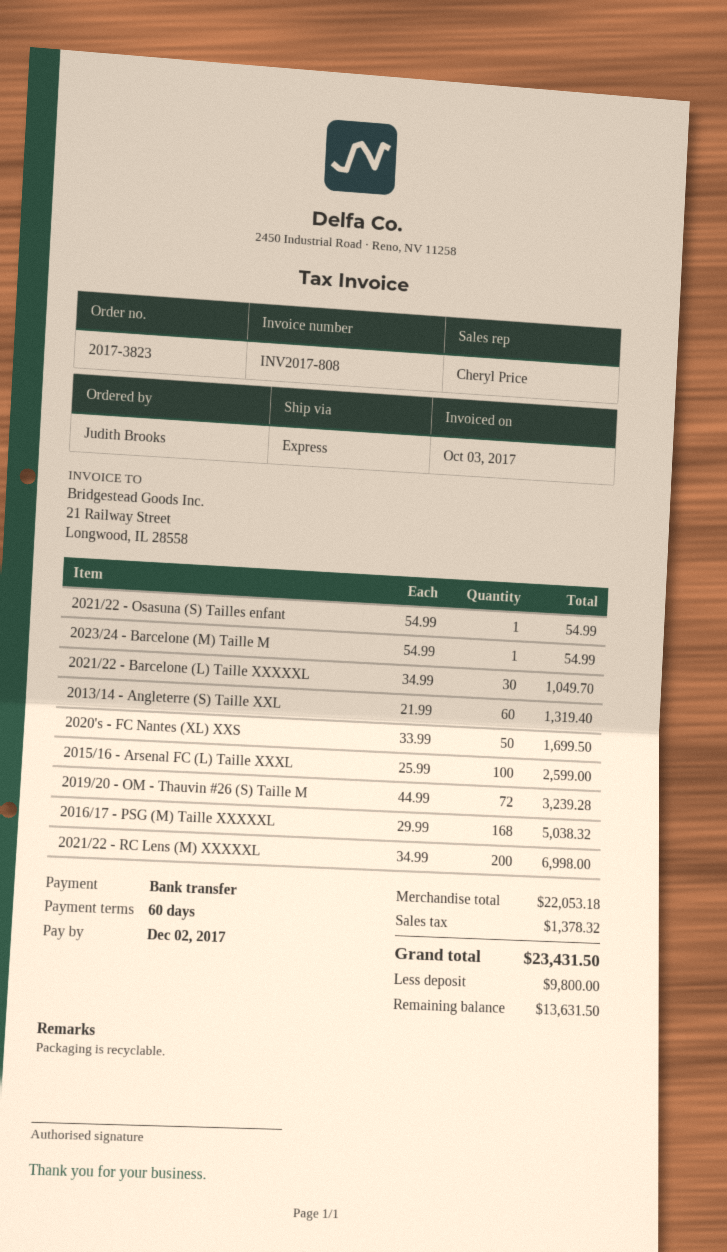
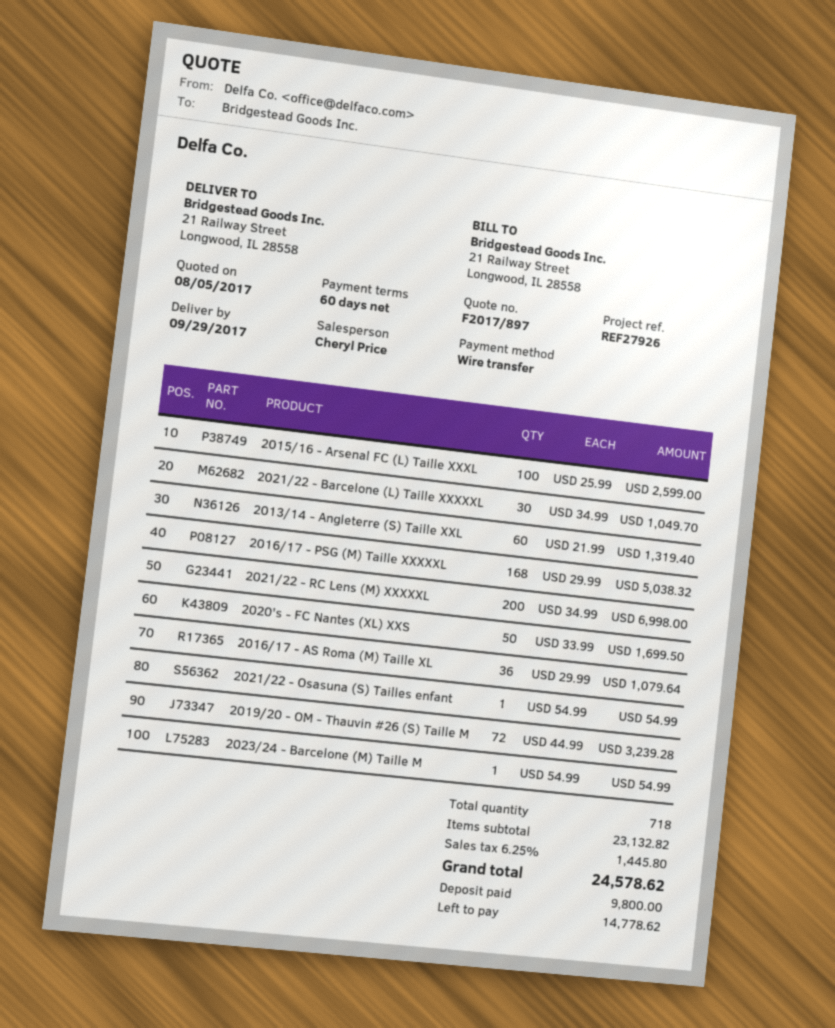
2016/17 - AS Roma (M) Taille XL: none -> 36 x 29.99 = 1079.64
subtotal: 22053.18 -> 23132.82
tax: 1378.32 -> 1445.80
total: 23431.50 -> 24578.62
balance: 13631.50 -> 14778.62

